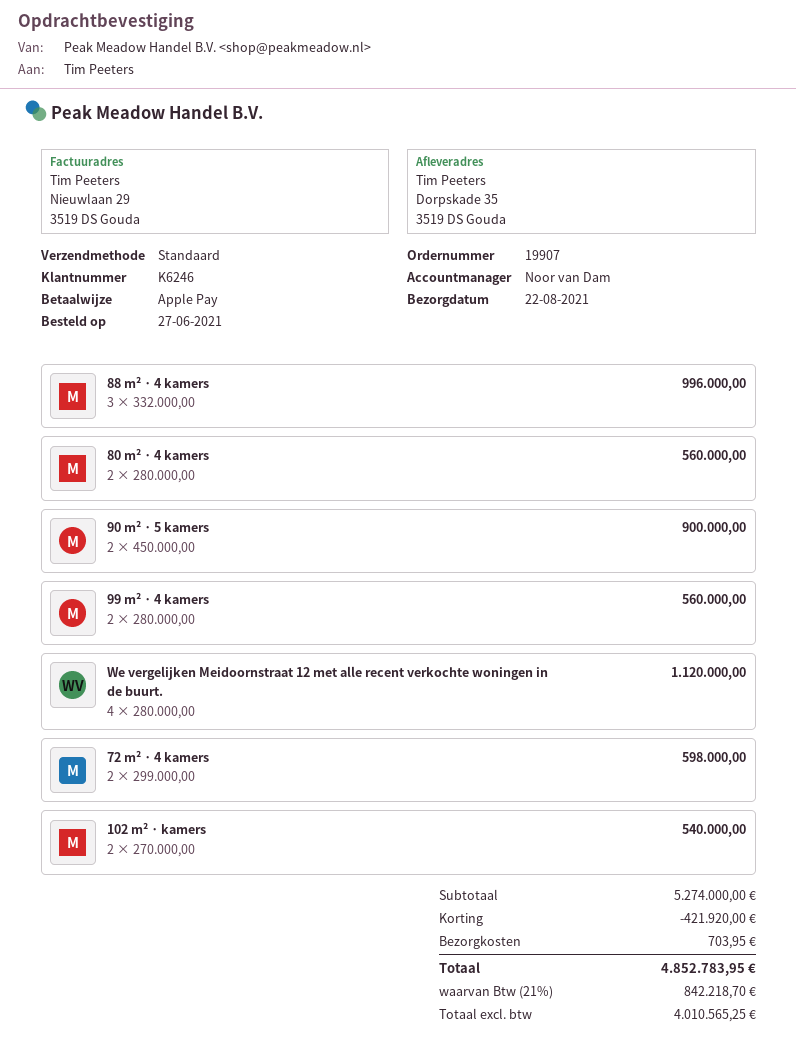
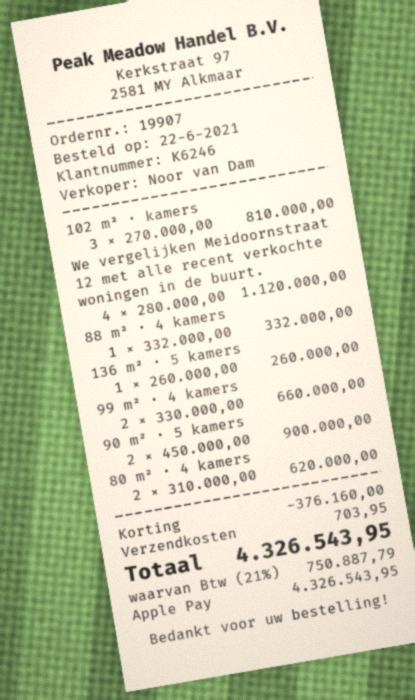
order date: 2021-06-27 -> 2021-06-22
88 m² · 4 kamers: 3 x 332000.00 = 996000.00 -> 1 x 332000.00 = 332000.00
80 m² · 4 kamers: 2 x 280000.00 = 560000.00 -> 2 x 310000.00 = 620000.00
99 m² · 4 kamers: 2 x 280000.00 = 560000.00 -> 2 x 330000.00 = 660000.00
72 m² · 4 kamers: 2 x 299000.00 = 598000.00 -> none
102 m² · kamers: 2 x 270000.00 = 540000.00 -> 3 x 270000.00 = 810000.00
136 m² · 5 kamers: none -> 1 x 260000.00 = 260000.00
discount: 421920.00 -> 376160.00
tax: 21% = 842218.70 -> 21% = 750887.79
total: 4852783.95 -> 4326543.95

